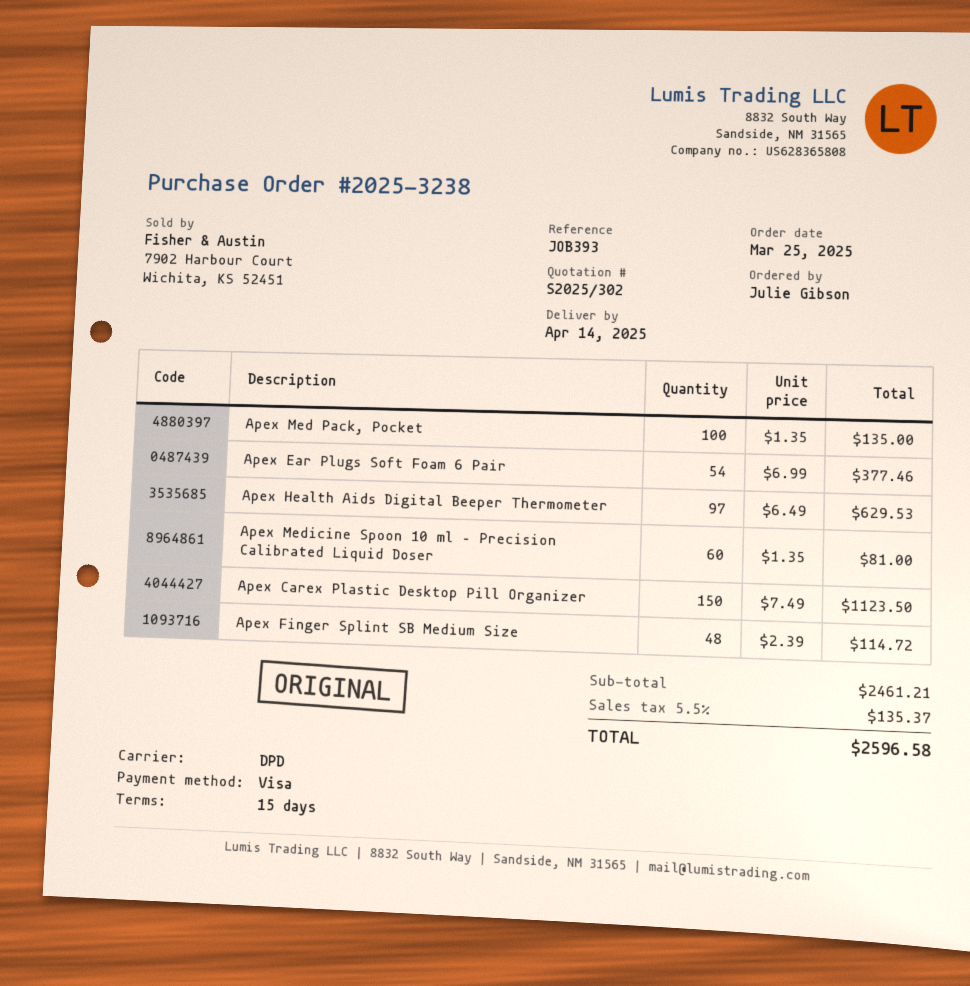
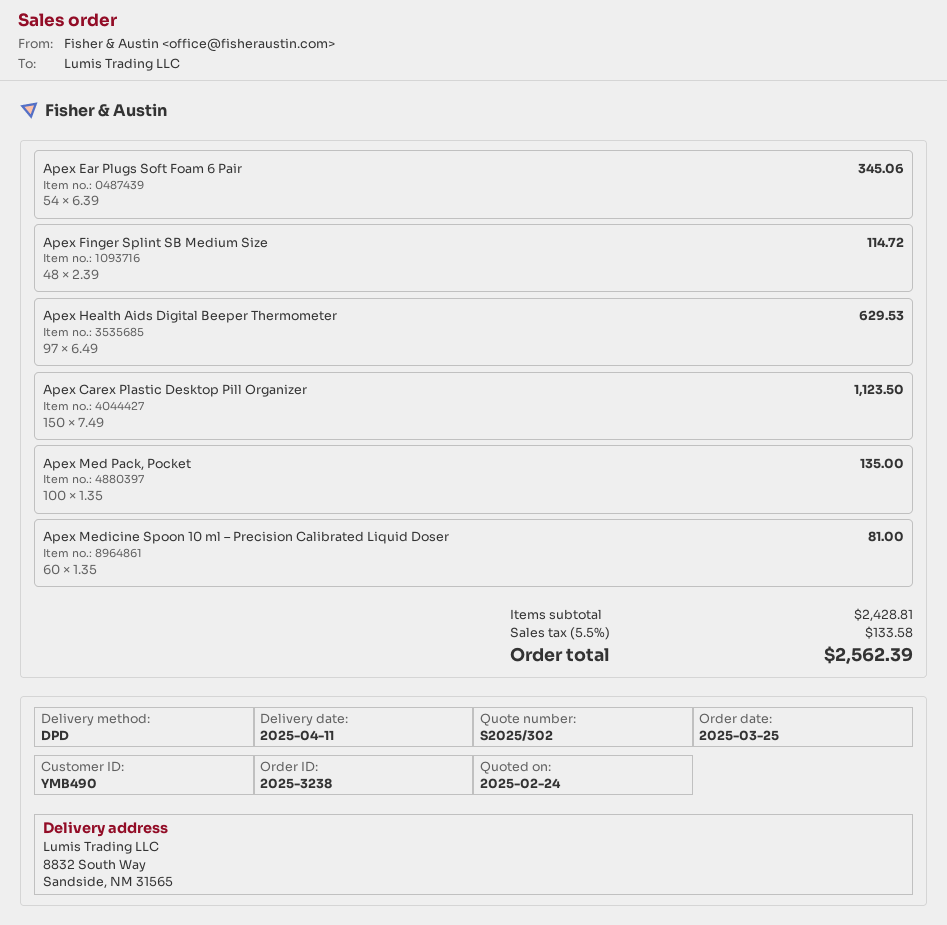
delivery date: 2025-04-14 -> 2025-04-11
Apex Ear Plugs Soft Foam 6 Pair: 54 x 6.99 = 377.46 -> 54 x 6.39 = 345.06
subtotal: 2461.21 -> 2428.81
tax: 5.5% = 135.37 -> 5.5% = 133.58
total: 2596.58 -> 2562.39

